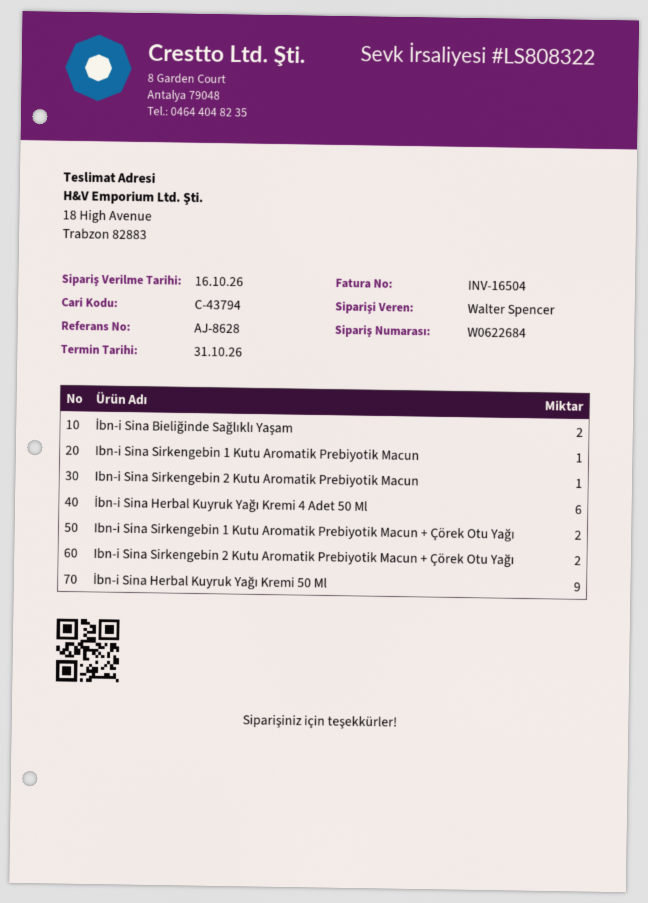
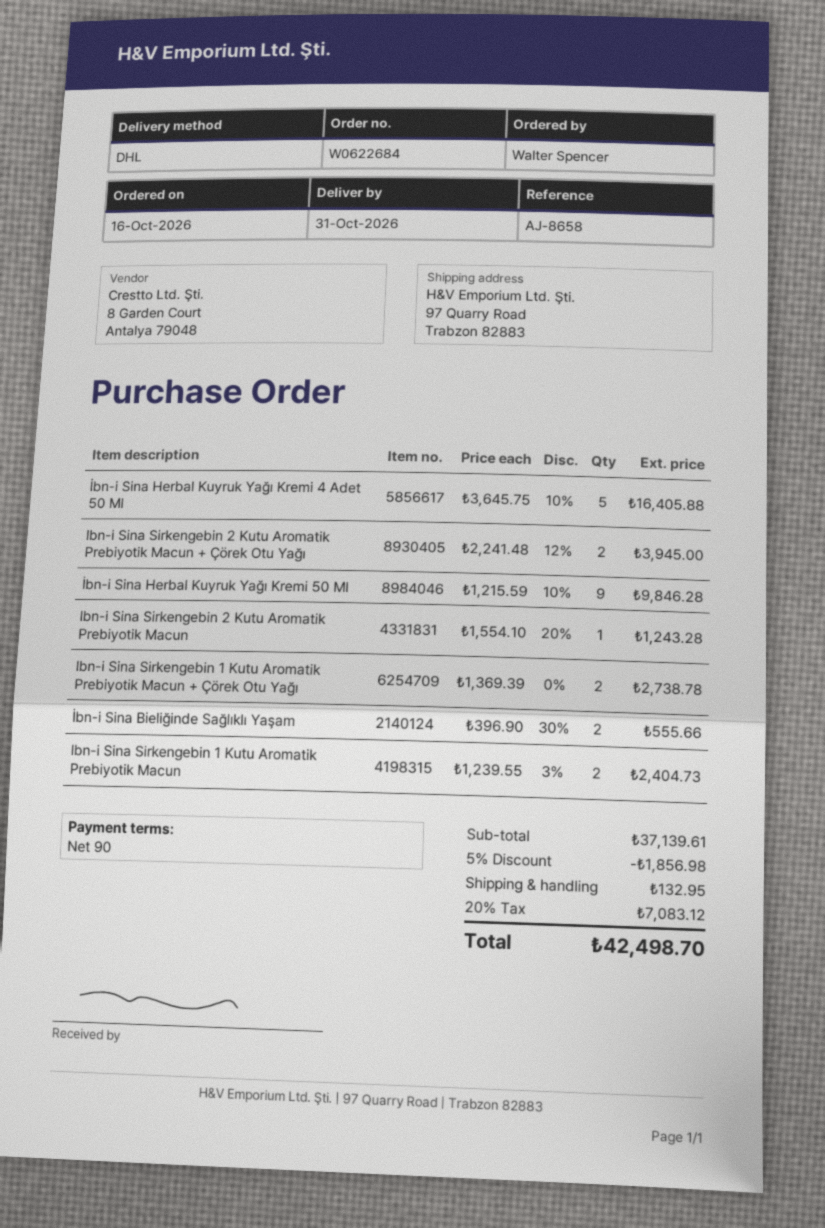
reference: AJ-8628 -> AJ-8658
ship to: 18 High Avenue, Trabzon 82883 -> 97 Quarry Road, Trabzon 82883
Ibn-i Sina Sirkengebin 1 Kutu Aromatik Prebiyotik Macun: 1 -> 2
İbn-i Sina Herbal Kuyruk Yağı Kremi 4 Adet 50 Ml: 6 -> 5

